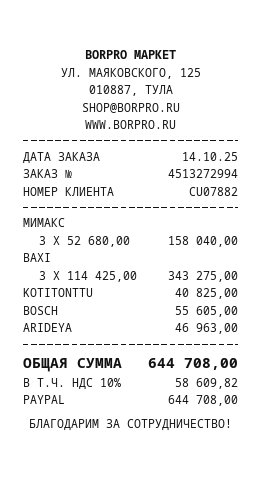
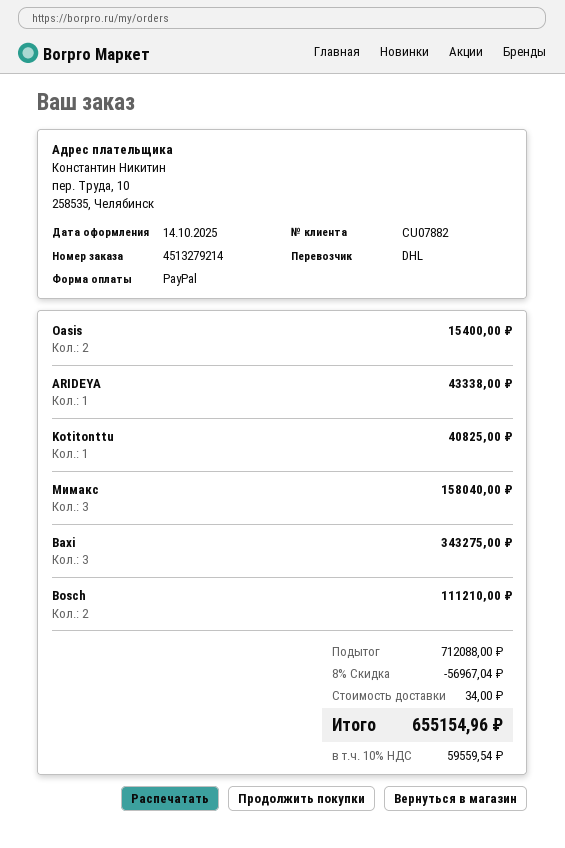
order number: 4513272994 -> 4513279214
BOSCH: 1 for 55605.00 -> 2 for 111210.00
ARIDEYA: 1 for 46963.00 -> 1 for 43338.00
Oasis: none -> 2 for 15400.00
discount: none -> 8% = 56967.04
shipping: none -> 34.00
tax: 10% = 58609.82 -> 10% = 59559.54
total: 644708.00 -> 655154.96

